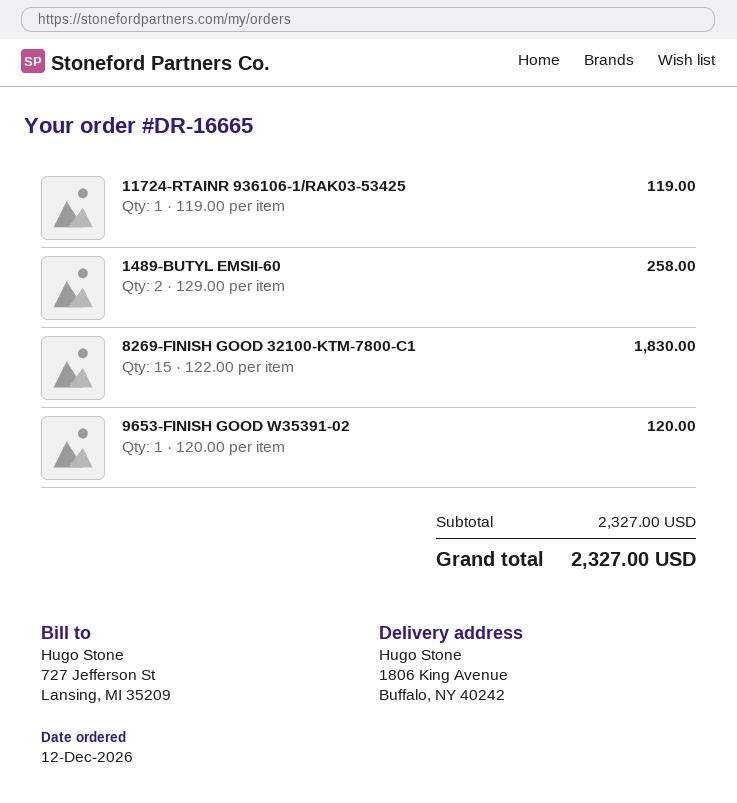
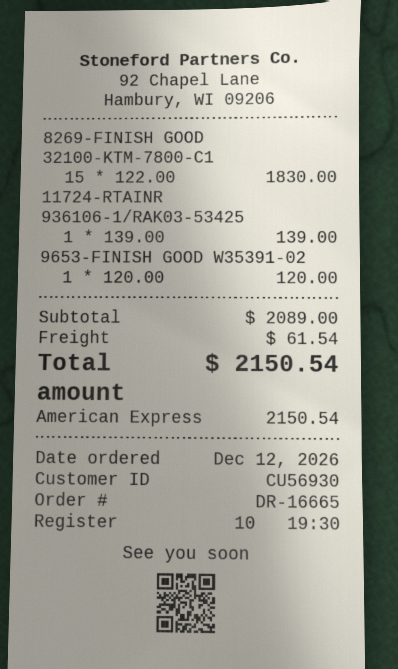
11724-RTAINR 936106-1/RAK03-53425: 1 x 119.00 = 119.00 -> 1 x 139.00 = 139.00
1489-BUTYL EMSII-60: 2 x 129.00 = 258.00 -> none
subtotal: 2327.00 -> 2089.00
shipping: none -> 61.54
total: 2327.00 -> 2150.54

